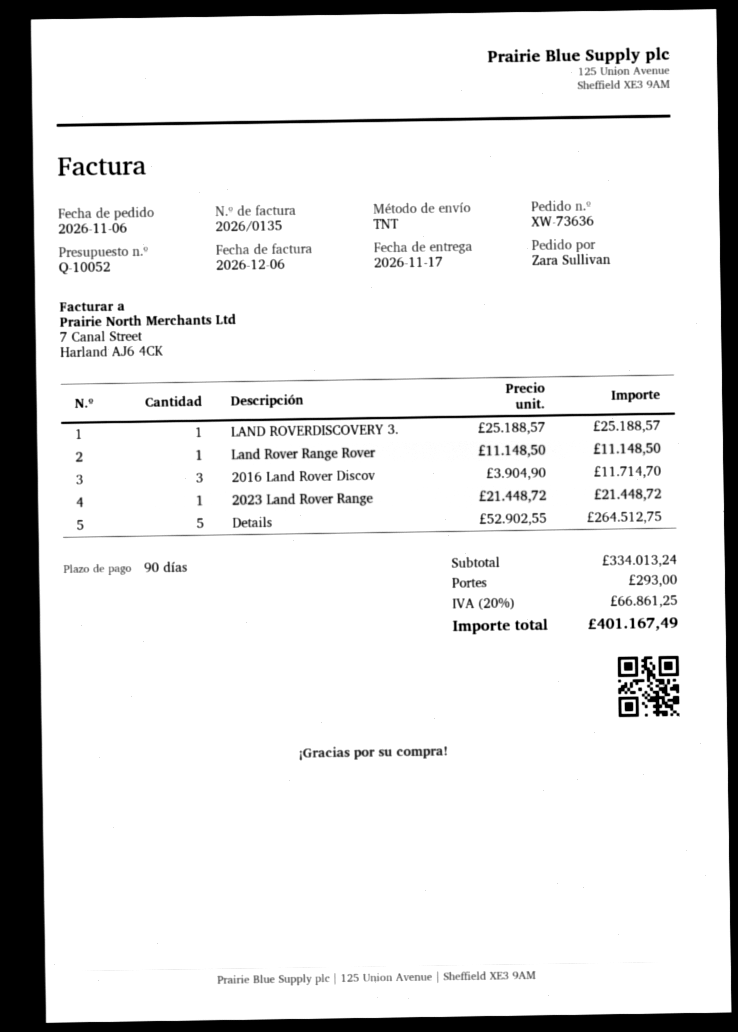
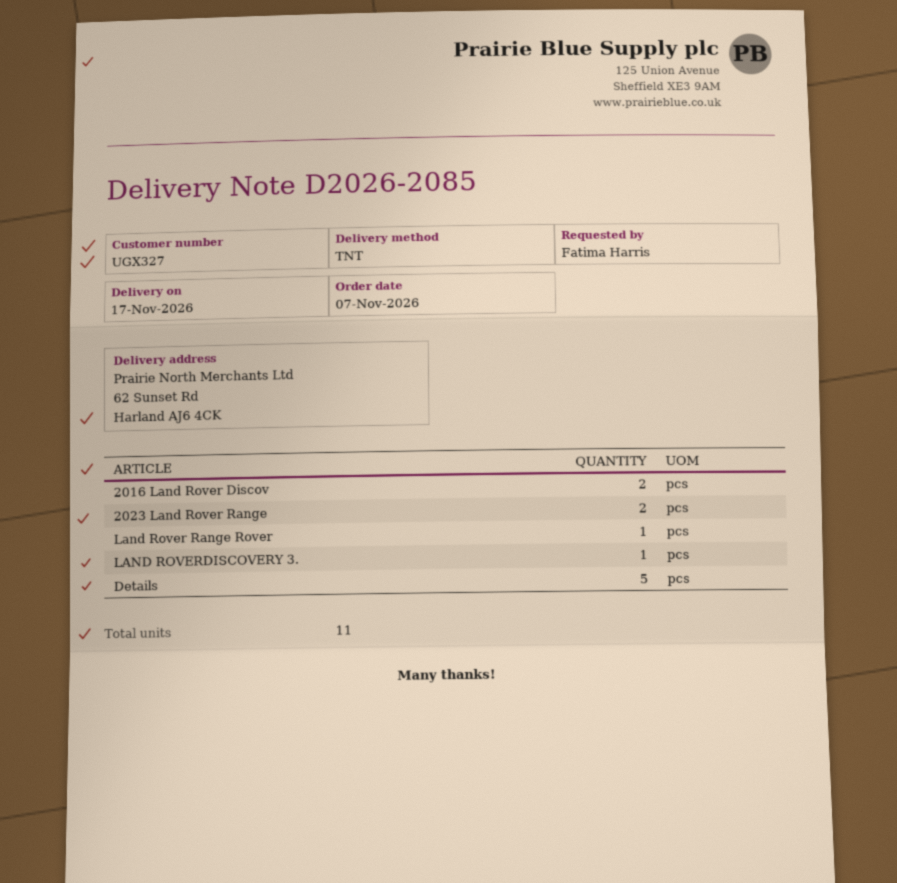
order date: 2026-11-06 -> 2026-11-07
ordered by: Zara Sullivan -> Fatima Harris
2016 Land Rover Discov: 3 -> 2
2023 Land Rover Range: 1 -> 2

